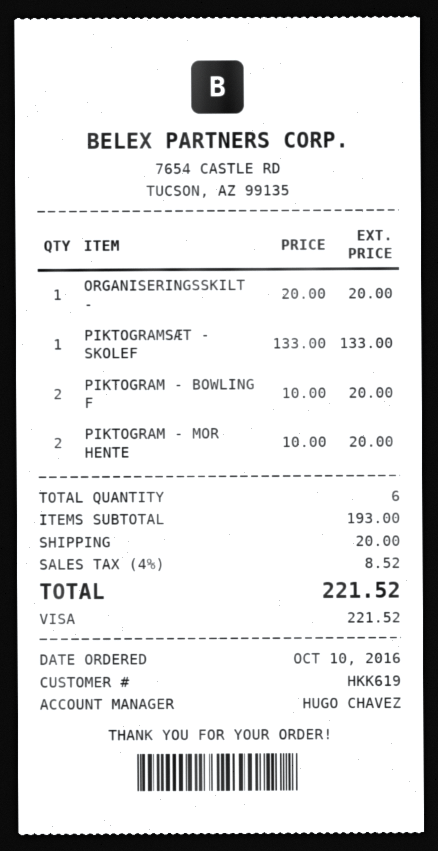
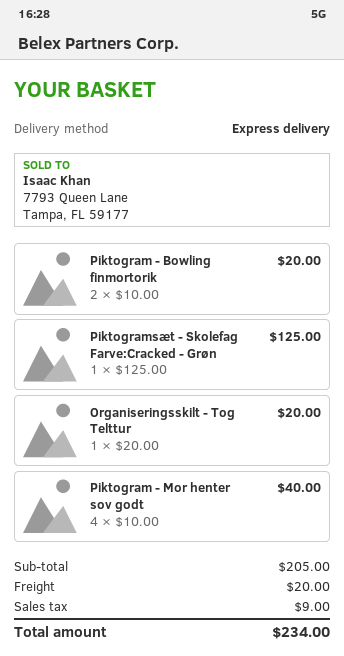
PIKTOGRAMSÆT - SKOLEF: 1 x 133.00 = 133.00 -> 1 x 125.00 = 125.00
PIKTOGRAM - MOR HENTE: 2 x 10.00 = 20.00 -> 4 x 10.00 = 40.00
subtotal: 193.00 -> 205.00
tax: 8.52 -> 9.00
total: 221.52 -> 234.00

